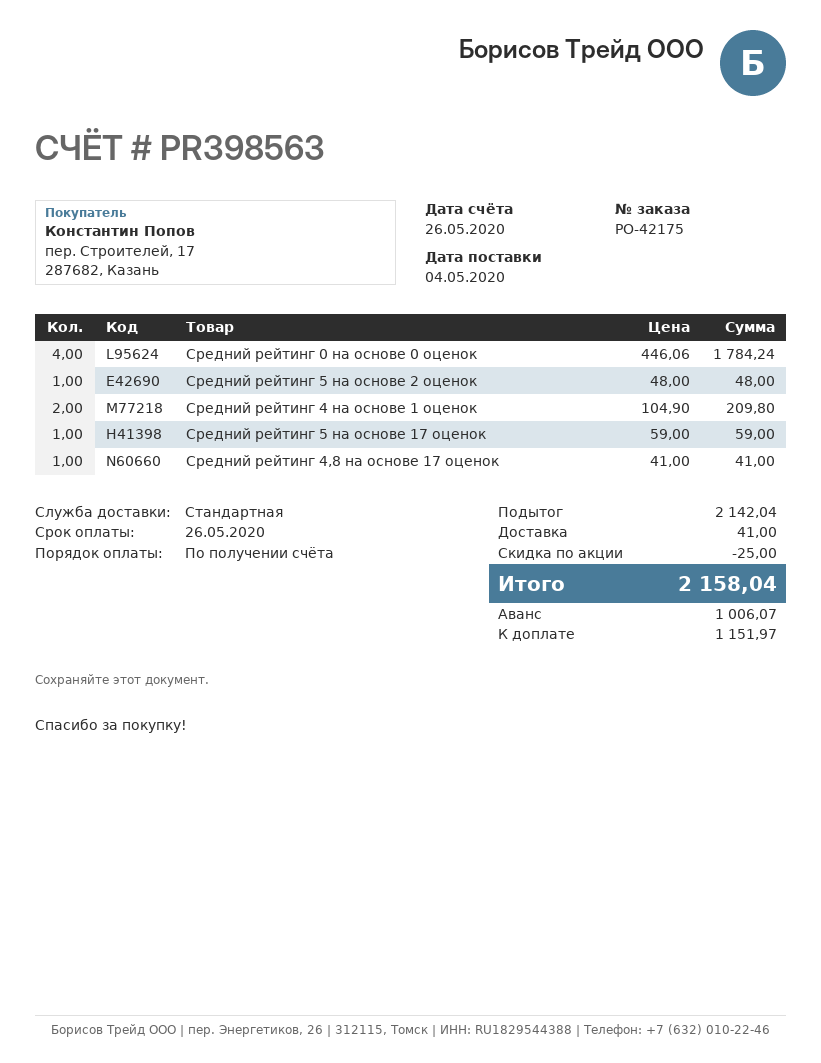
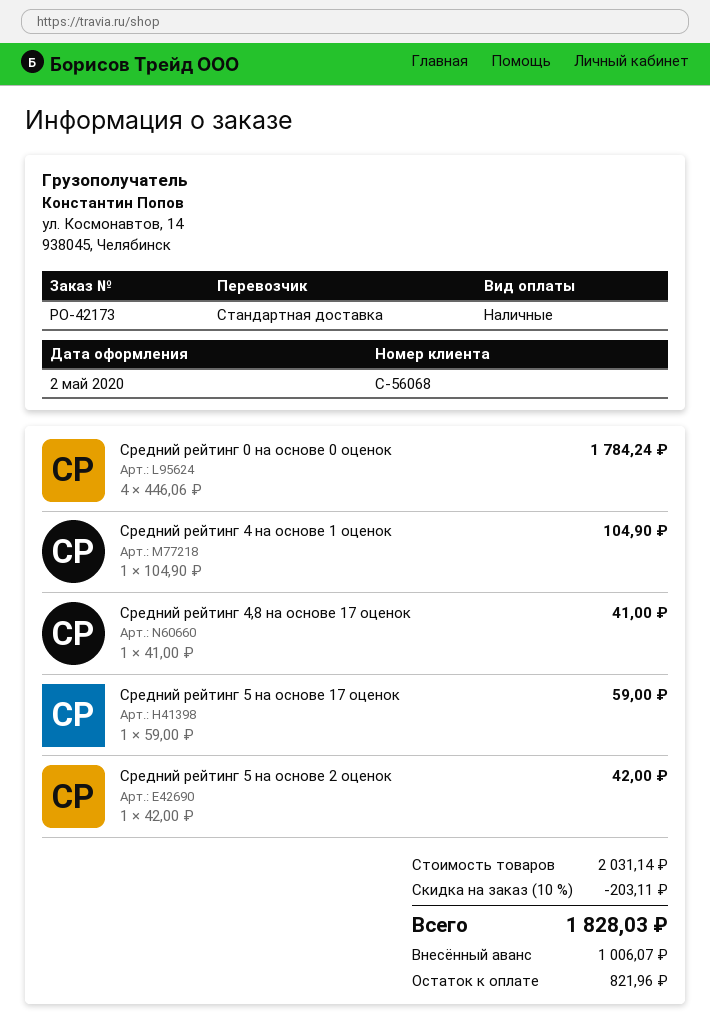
order number: PO-42175 -> PO-42173
Средний рейтинг 5 на основе 2 оценок: 1 x 48.00 = 48.00 -> 1 x 42.00 = 42.00
Средний рейтинг 4 на основе 1 оценок: 2 x 104.90 = 209.80 -> 1 x 104.90 = 104.90
subtotal: 2142.04 -> 2031.14
discount: 25.00 -> 203.11
shipping: 41.00 -> none
total: 2158.04 -> 1828.03
balance: 1151.97 -> 821.96

